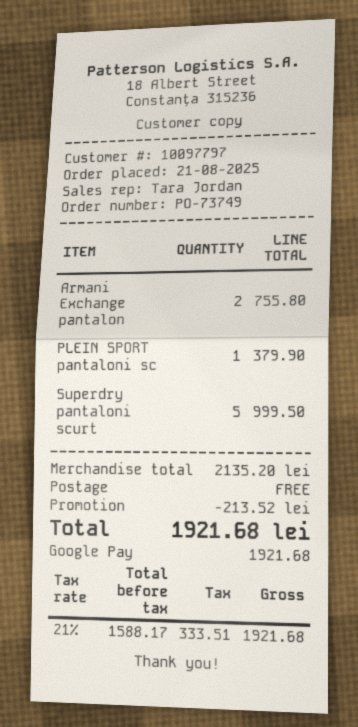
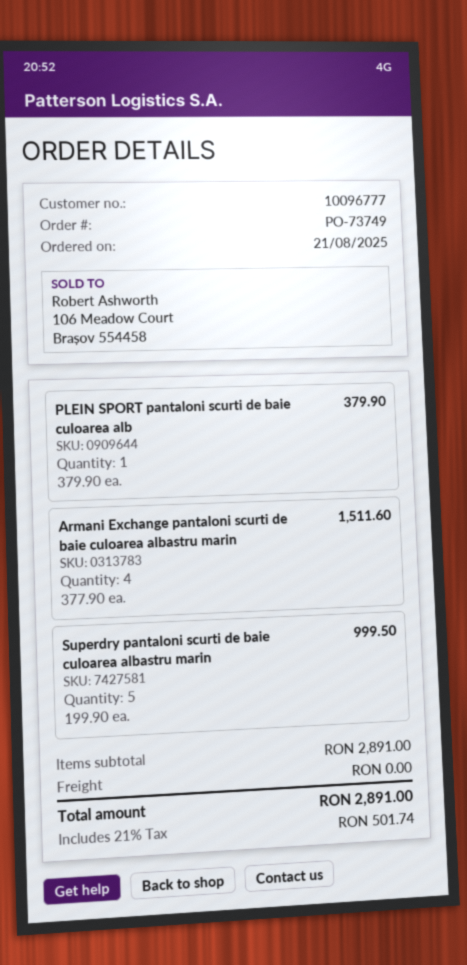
customer number: 10097797 -> 10096777
Armani Exchange pantalon: 2 for 755.80 -> 4 for 1511.60
subtotal: 2135.20 -> 2891.00
discount: 213.52 -> none
tax: 21% = 333.51 -> 21% = 501.74
total: 1921.68 -> 2891.00

